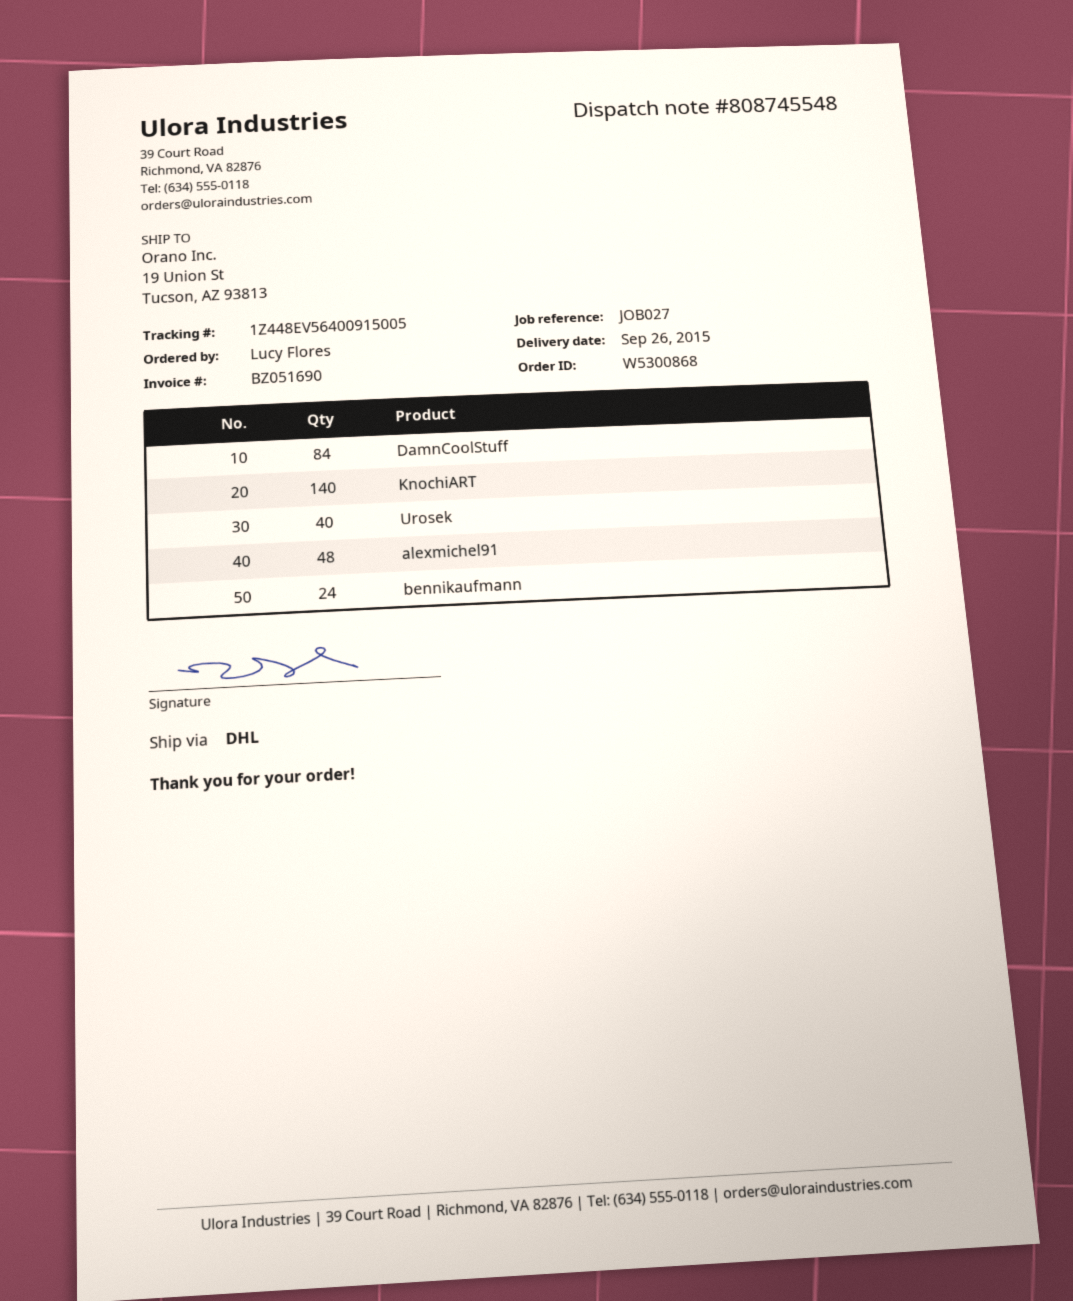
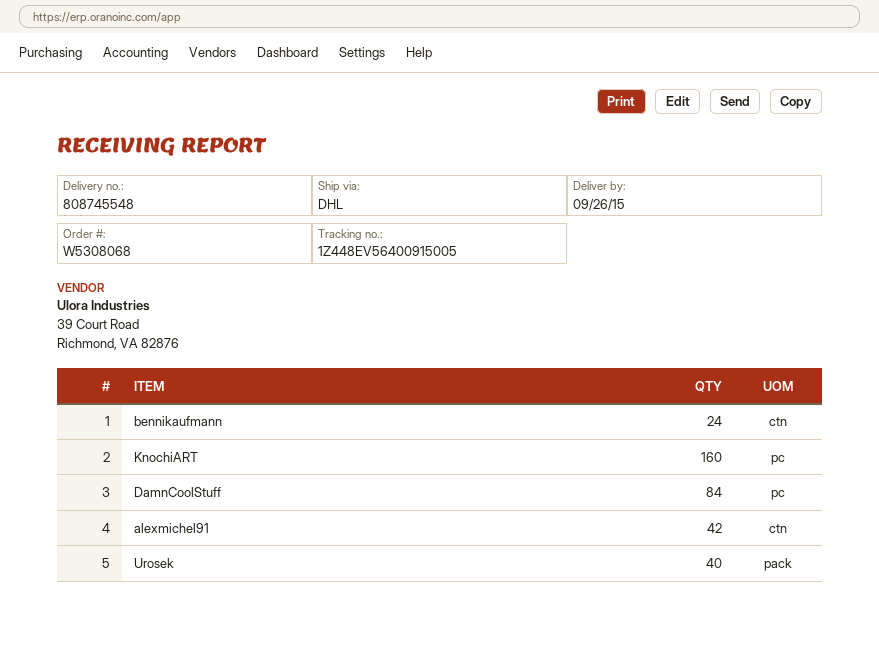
order number: W5300868 -> W5308068
KnochiART: 140 -> 160
alexmichel91: 48 -> 42

